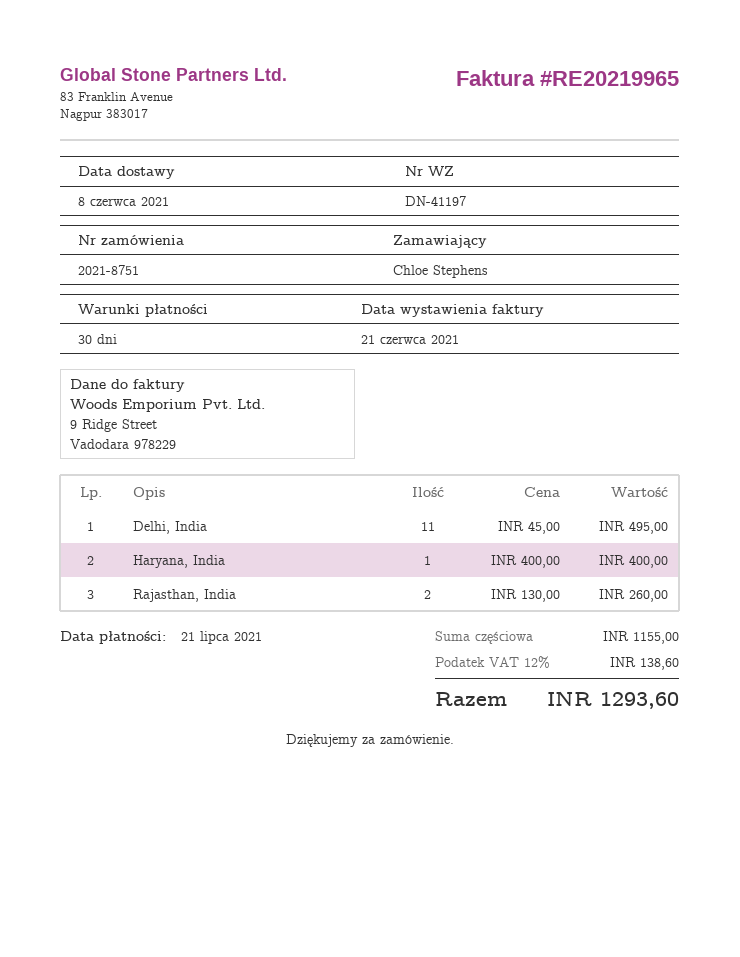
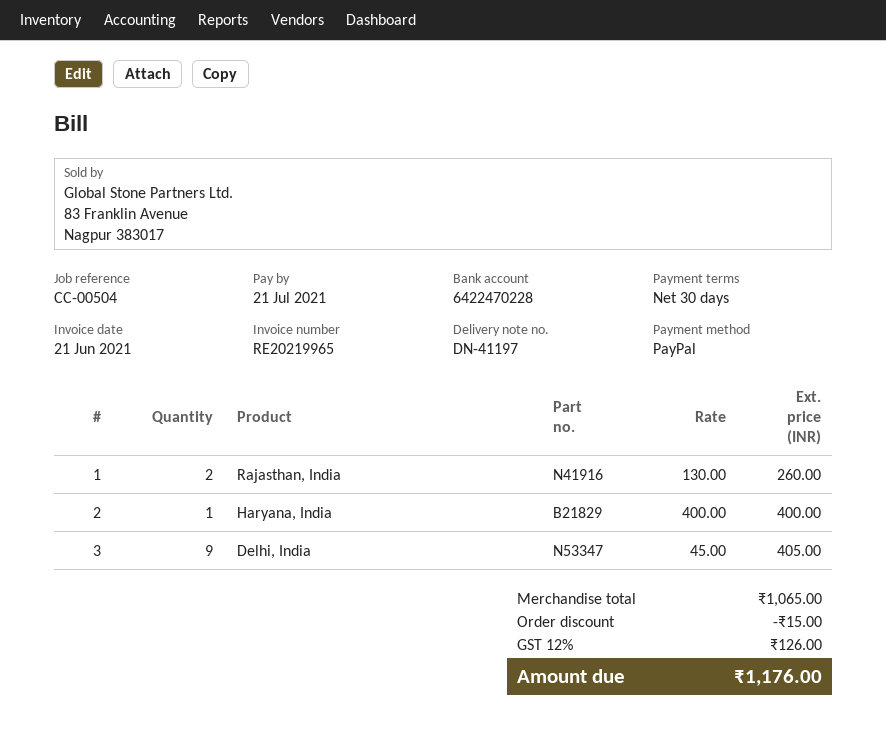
Delhi, India: 11 x 45.00 = 495.00 -> 9 x 45.00 = 405.00
subtotal: 1155.00 -> 1065.00
discount: none -> 15.00
tax: 12% = 138.60 -> 12% = 126.00
total: 1293.60 -> 1176.00

